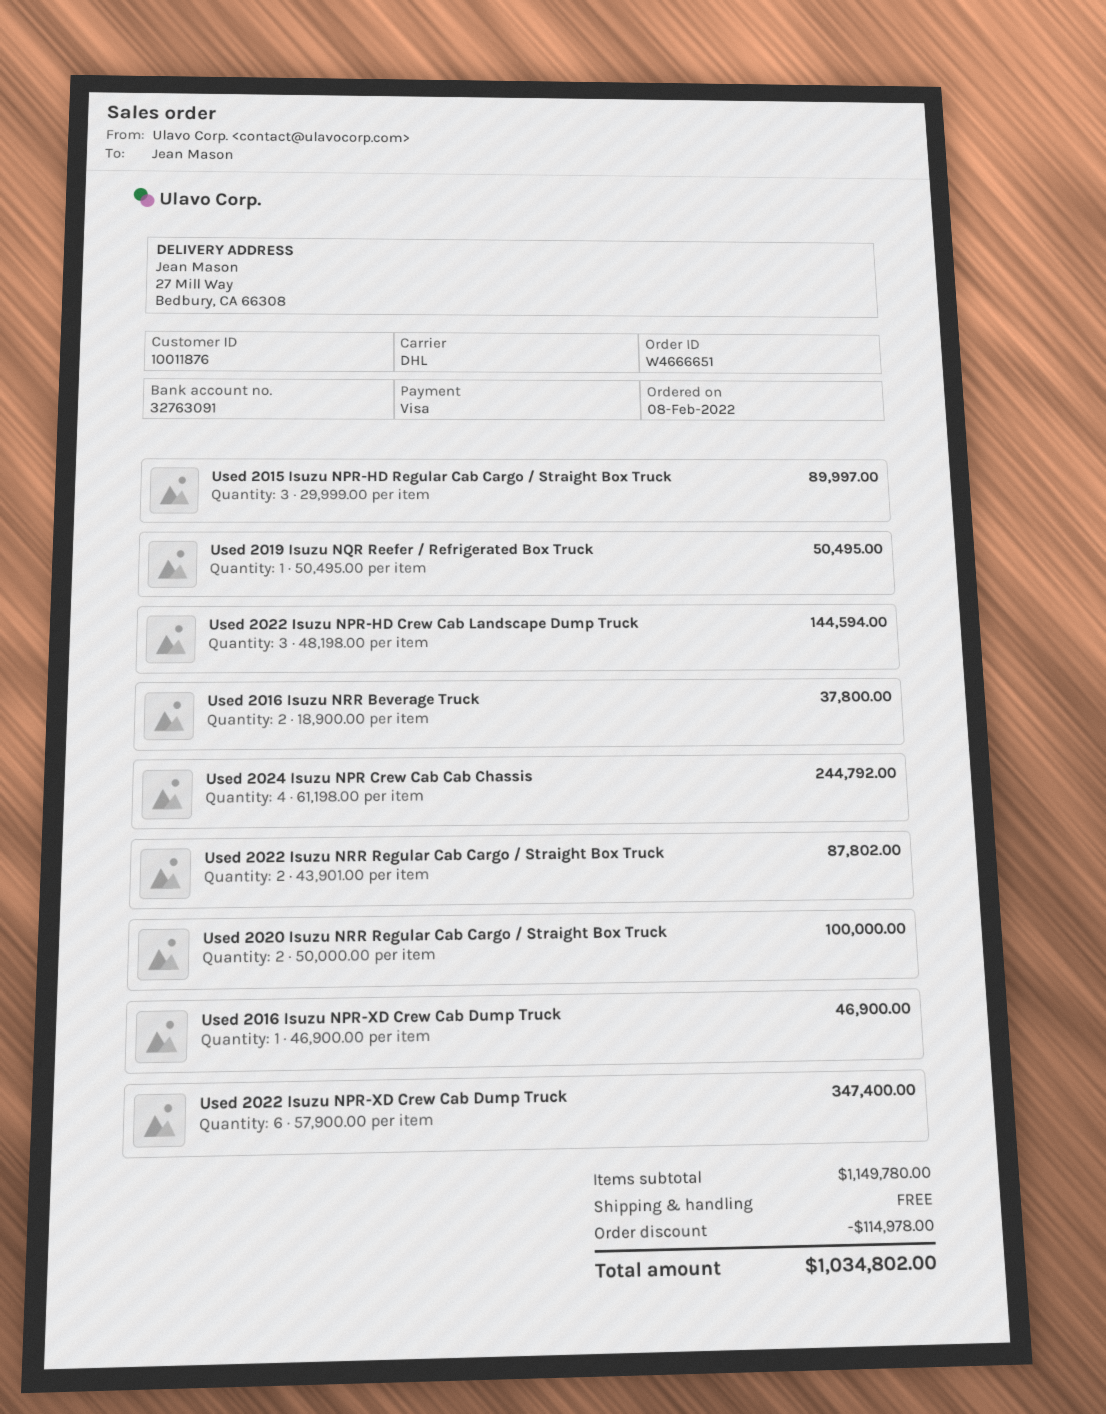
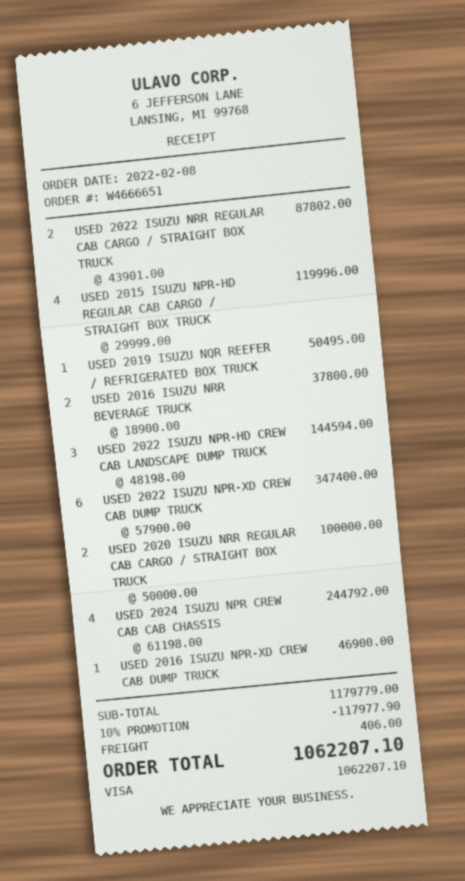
Used 2015 Isuzu NPR-HD Regular Cab Cargo / Straight Box Truck: 3 x 29999.00 = 89997.00 -> 4 x 29999.00 = 119996.00
subtotal: 1149780.00 -> 1179779.00
discount: 114978.00 -> 117977.90
shipping: 0.00 -> 406.00
total: 1034802.00 -> 1062207.10

